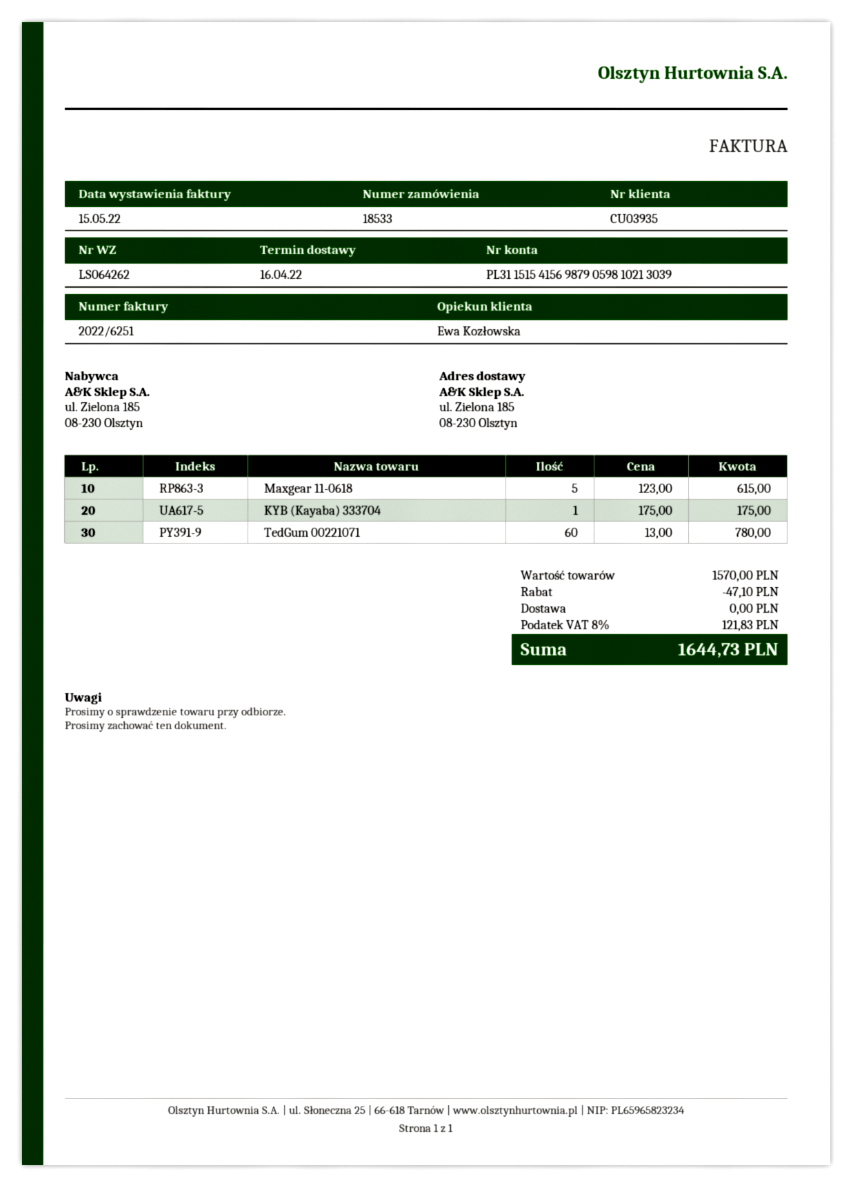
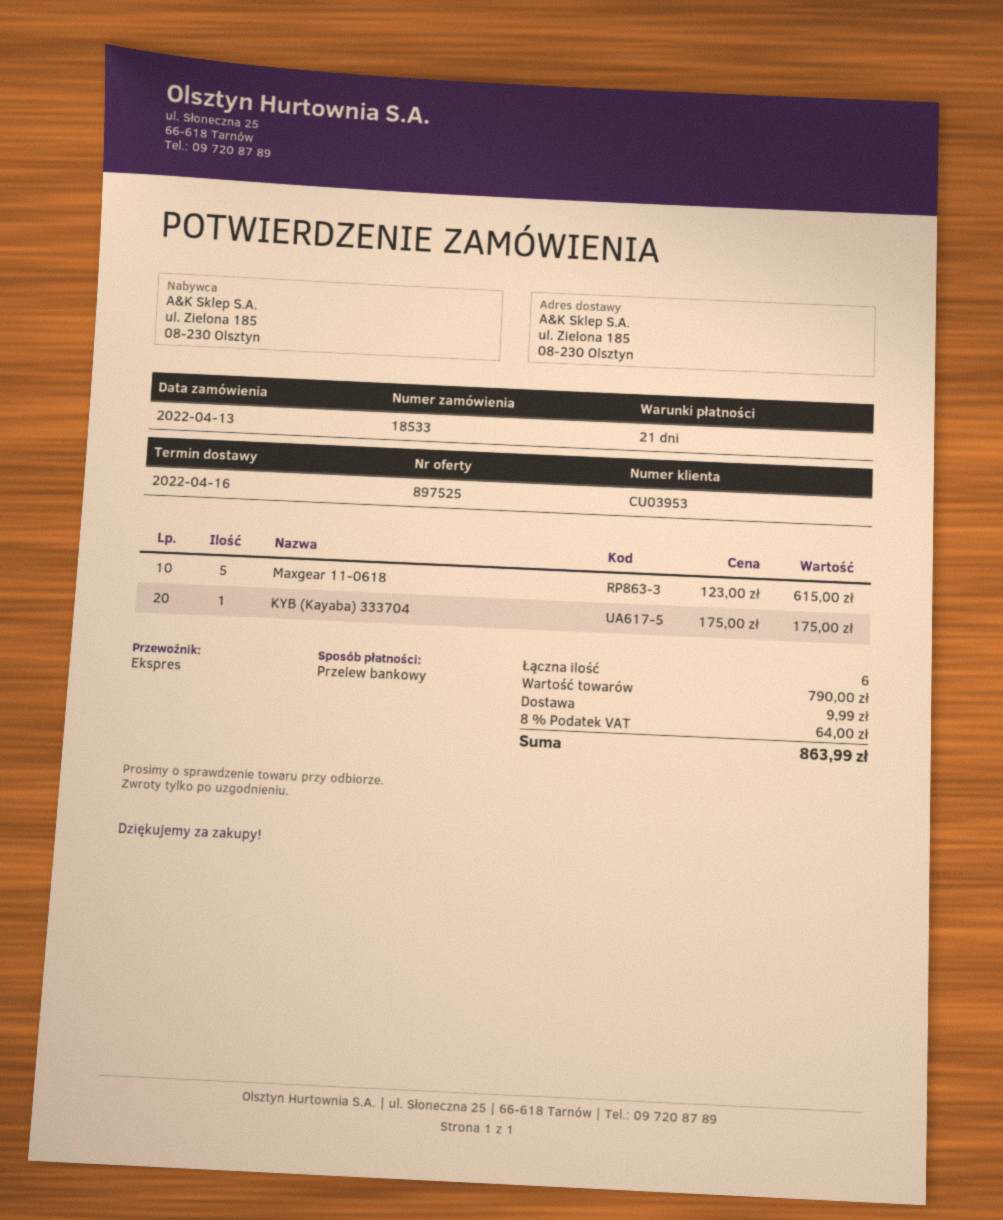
customer number: CU03935 -> CU03953
TedGum 00221071: 60 x 13.00 = 780.00 -> none
subtotal: 1570.00 -> 790.00
discount: 47.10 -> none
shipping: 0.00 -> 9.99
tax: 8% = 121.83 -> 8% = 64.00
total: 1644.73 -> 863.99

